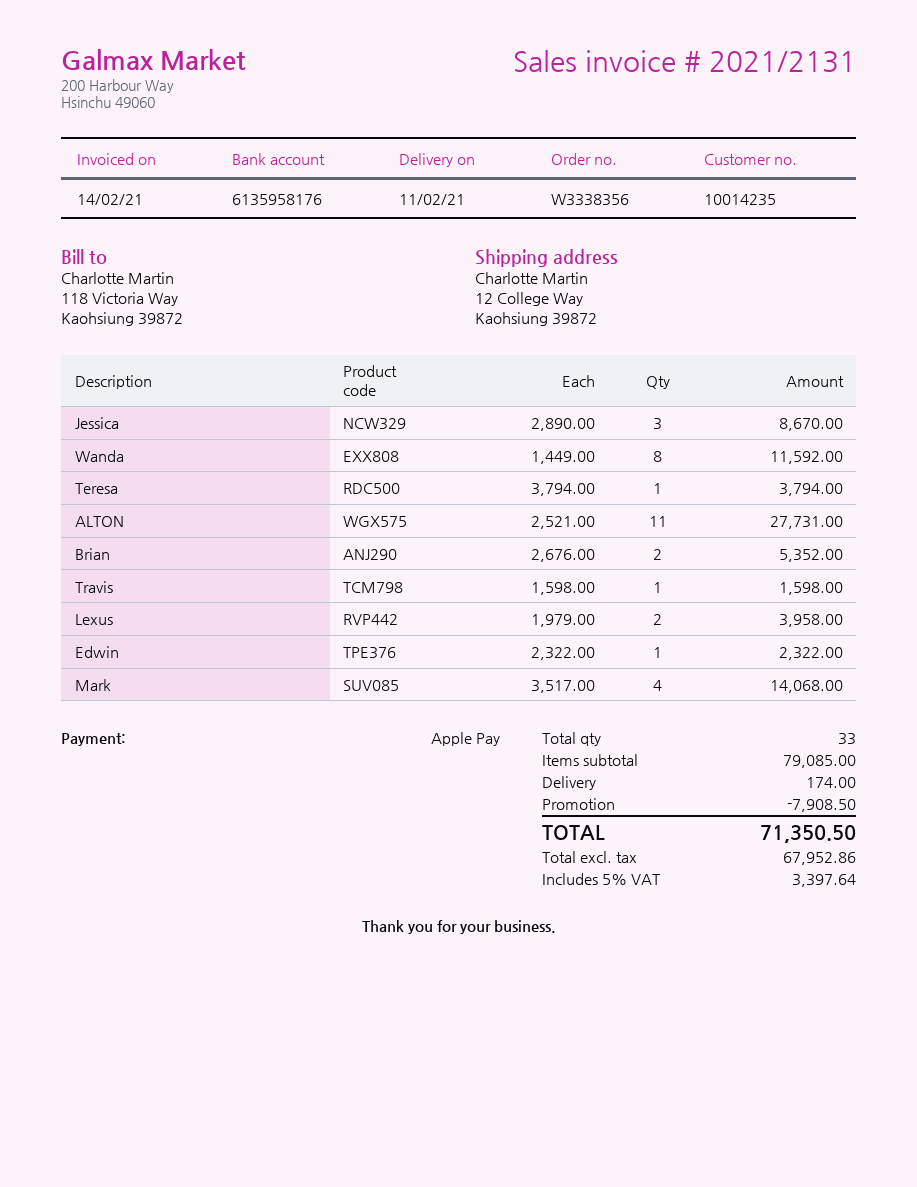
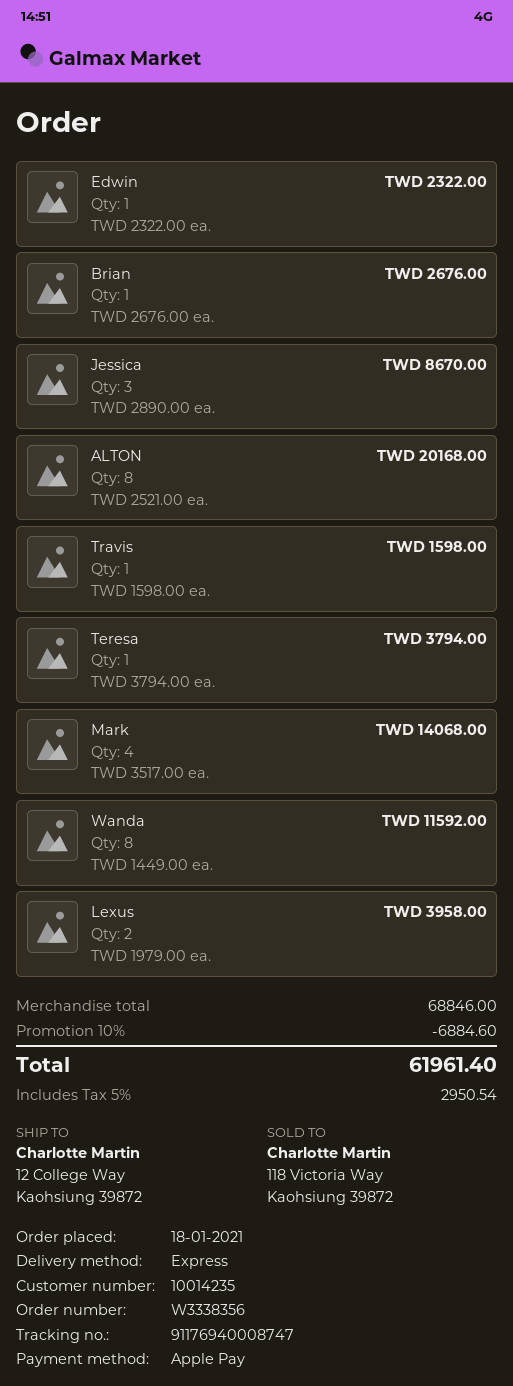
ALTON: 11 x 2521.00 = 27731.00 -> 8 x 2521.00 = 20168.00
Brian: 2 x 2676.00 = 5352.00 -> 1 x 2676.00 = 2676.00
subtotal: 79085.00 -> 68846.00
discount: 7908.50 -> 6884.60
shipping: 174.00 -> none
tax: 5% = 3397.64 -> 5% = 2950.54
total: 71350.50 -> 61961.40

